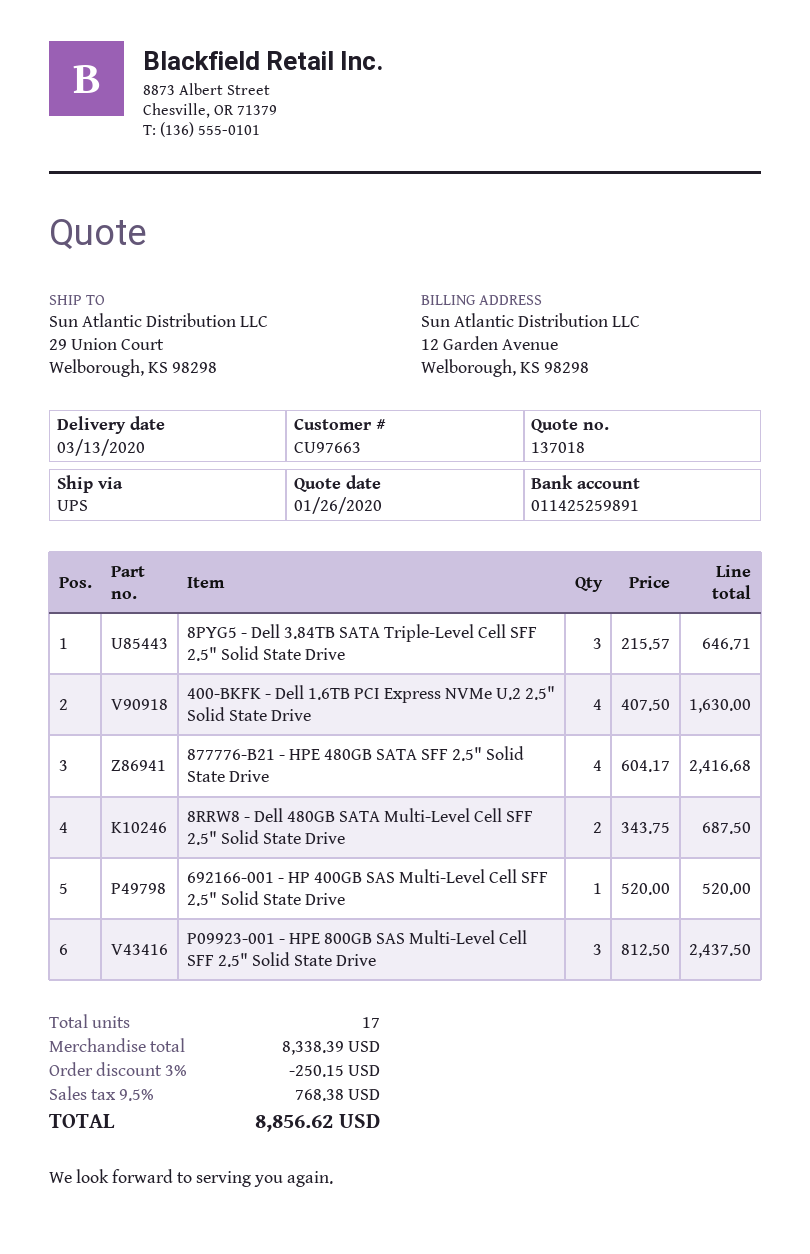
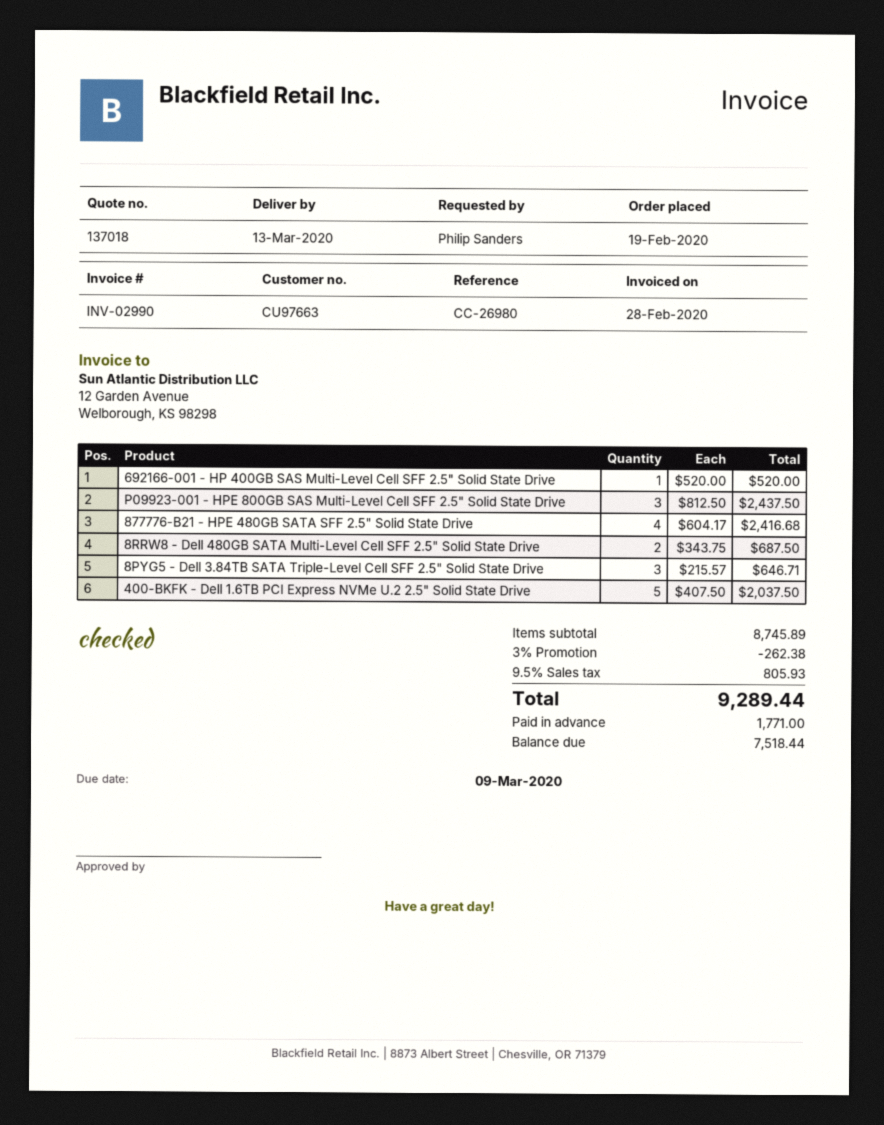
400-BKFK - Dell 1.6TB PCI Express NVMe U.2 2.5" Solid State Drive: 4 x 407.50 = 1630.00 -> 5 x 407.50 = 2037.50
subtotal: 8338.39 -> 8745.89
discount: 3% = 250.15 -> 3% = 262.38
tax: 9.5% = 768.38 -> 9.5% = 805.93
total: 8856.62 -> 9289.44

